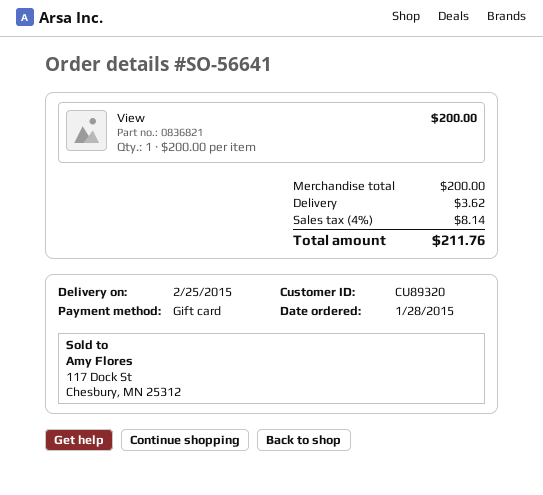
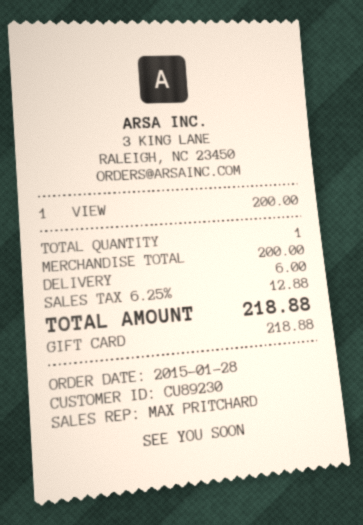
customer number: CU89320 -> CU89230
shipping: 3.62 -> 6.00
tax: 4% = 8.14 -> 6.25% = 12.88
total: 211.76 -> 218.88

